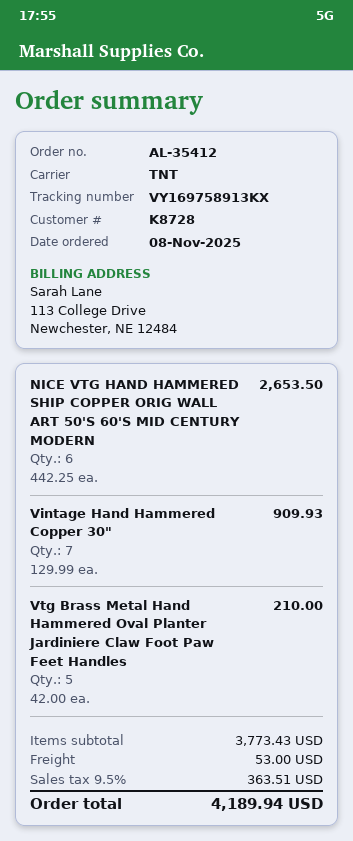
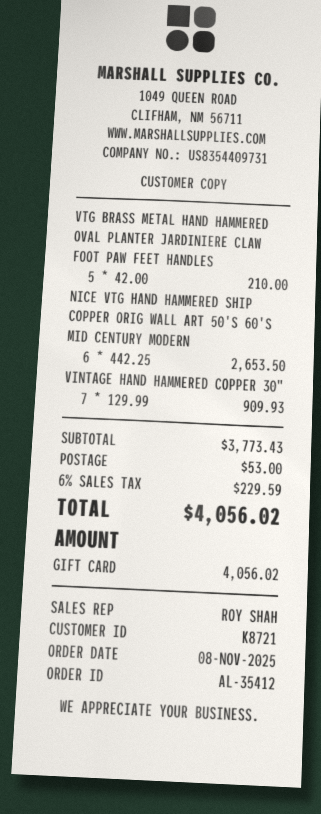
customer number: K8728 -> K8721
tax: 9.5% = 363.51 -> 6% = 229.59
total: 4189.94 -> 4056.02

